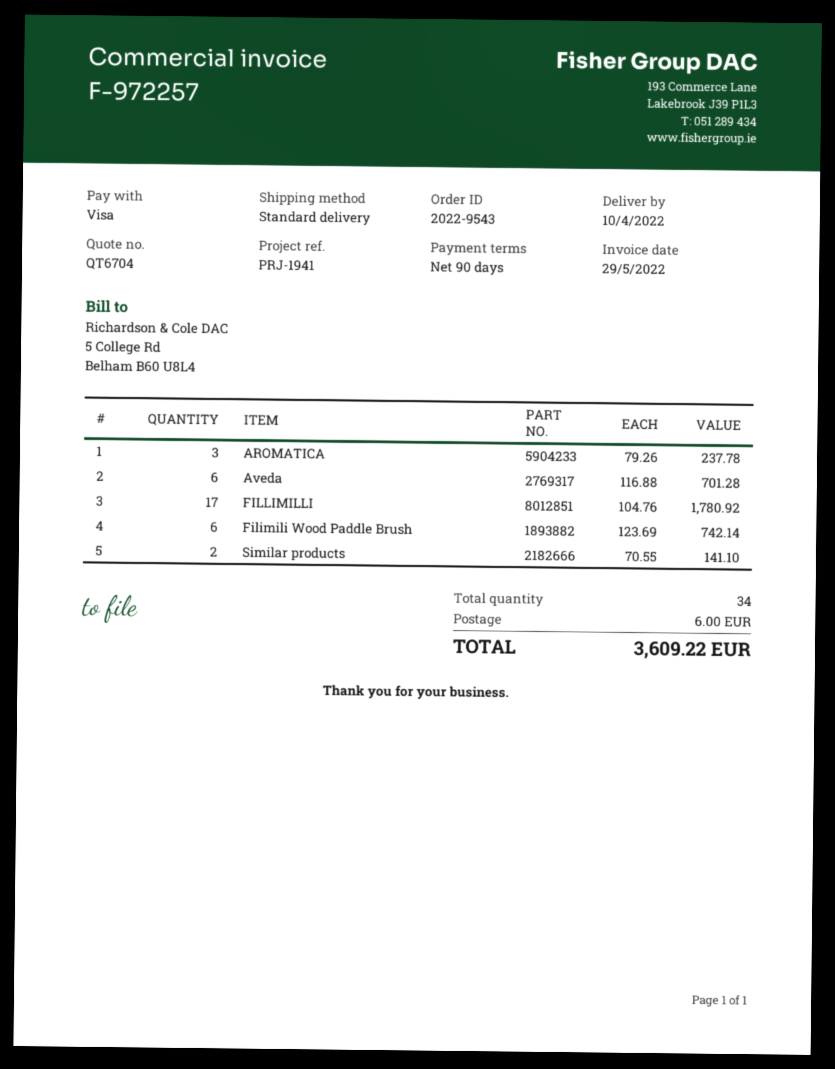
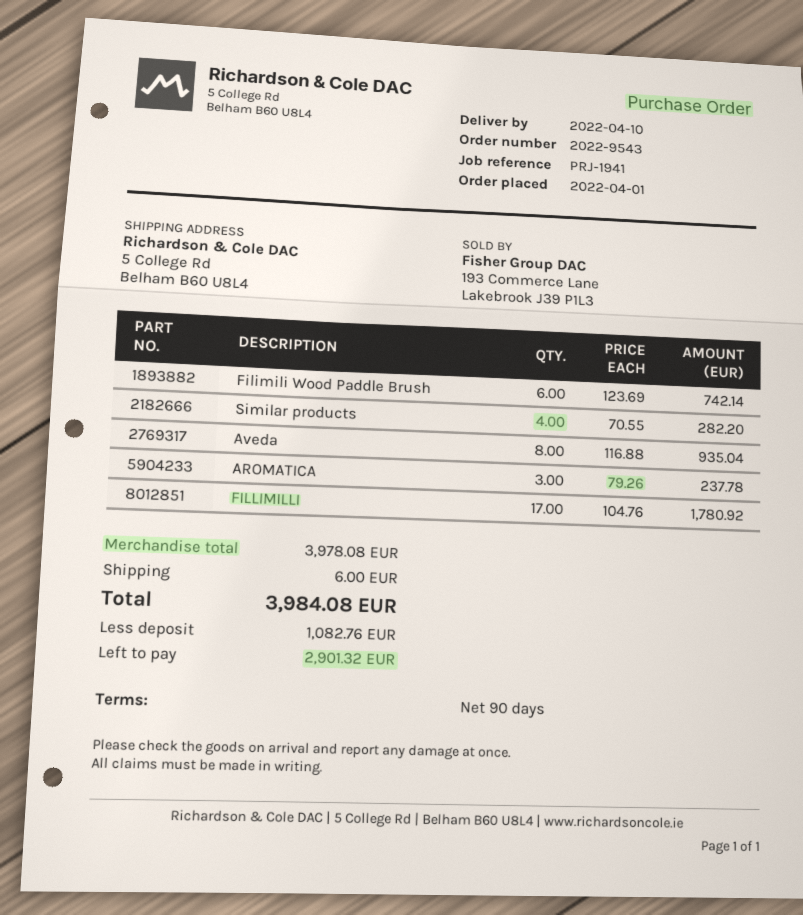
Aveda: 6 x 116.88 = 701.28 -> 8 x 116.88 = 935.04
Similar products: 2 x 70.55 = 141.10 -> 4 x 70.55 = 282.20
total: 3609.22 -> 3984.08

